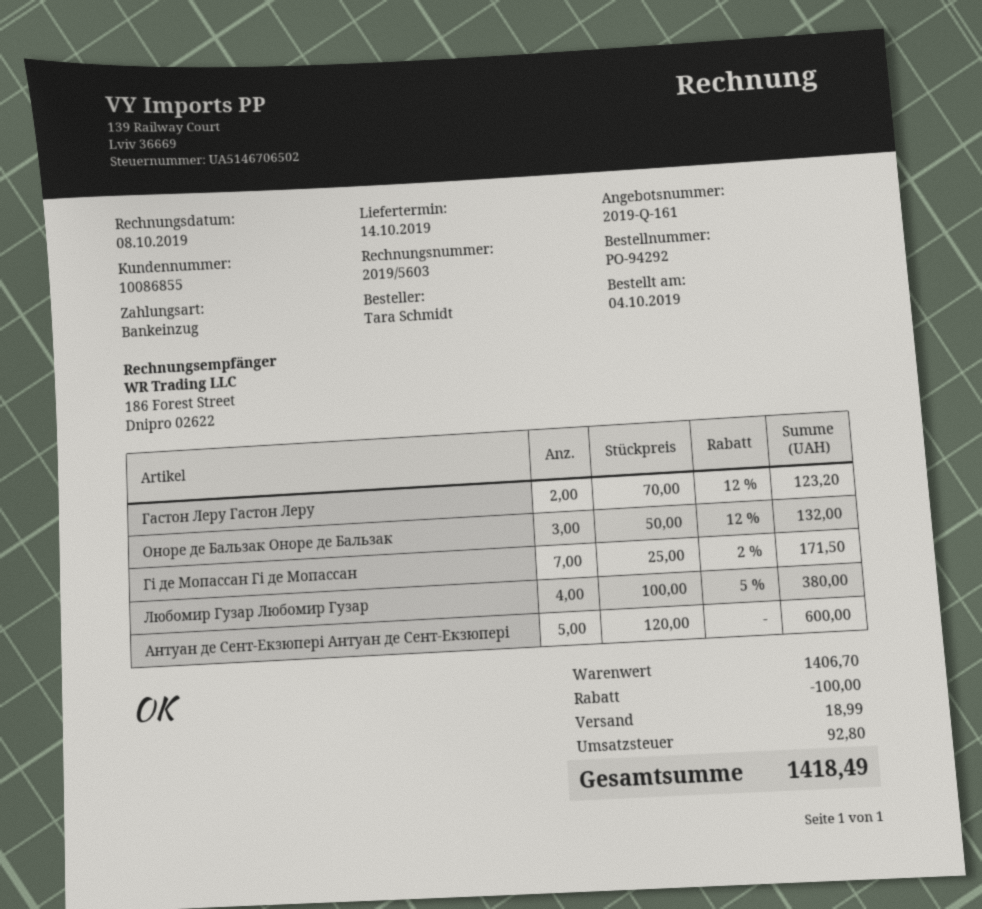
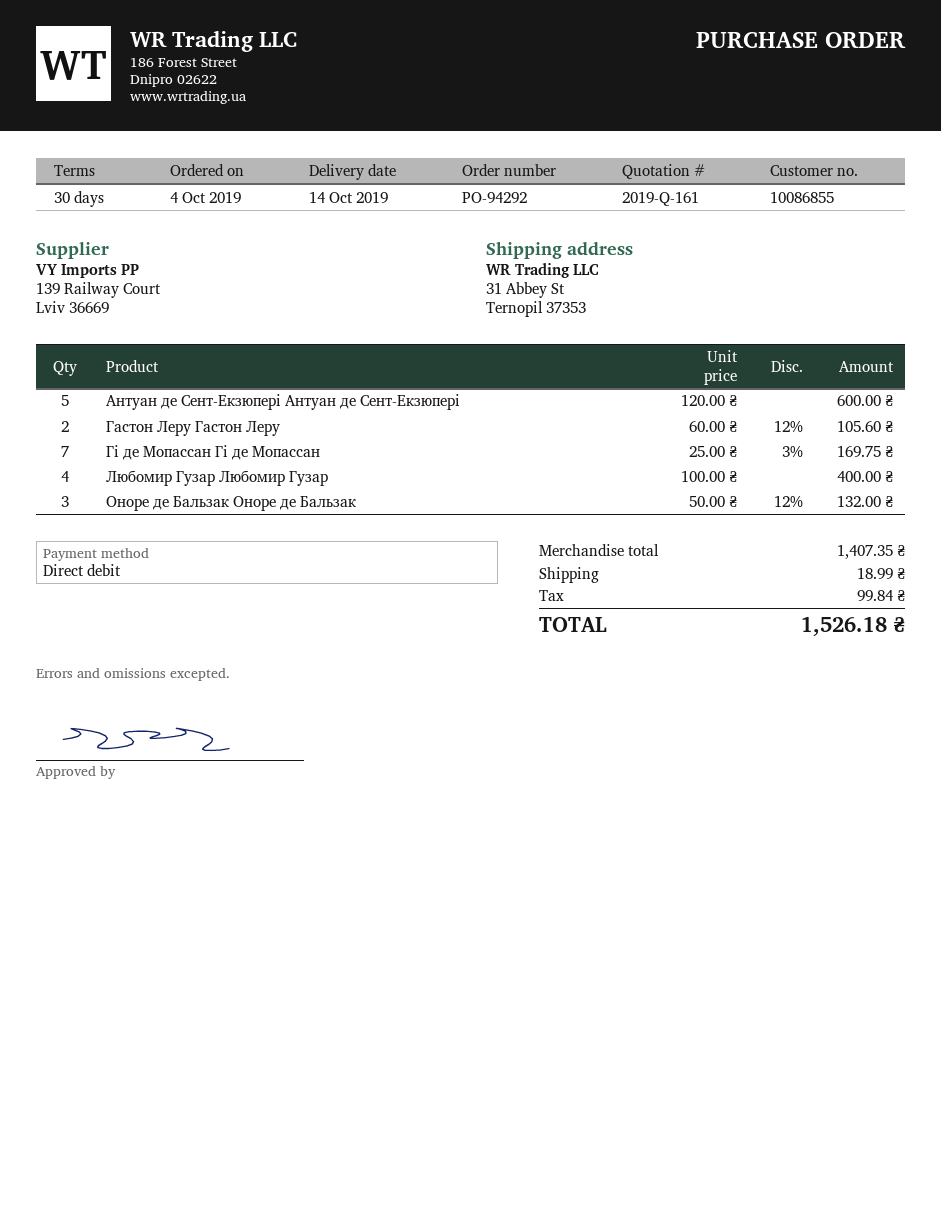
Гастон Леру Гастон Леру: 2 x 70.00 - 12% = 123.20 -> 2 x 60.00 - 12% = 105.60
Гі де Мопассан Гі де Мопассан: 7 x 25.00 - 2% = 171.50 -> 7 x 25.00 - 3% = 169.75
Любомир Гузар Любомир Гузар: 4 x 100.00 - 5% = 380.00 -> 4 x 100.00 = 400.00
subtotal: 1406.70 -> 1407.35
discount: 100.00 -> none
tax: 92.80 -> 99.84
total: 1418.49 -> 1526.18

